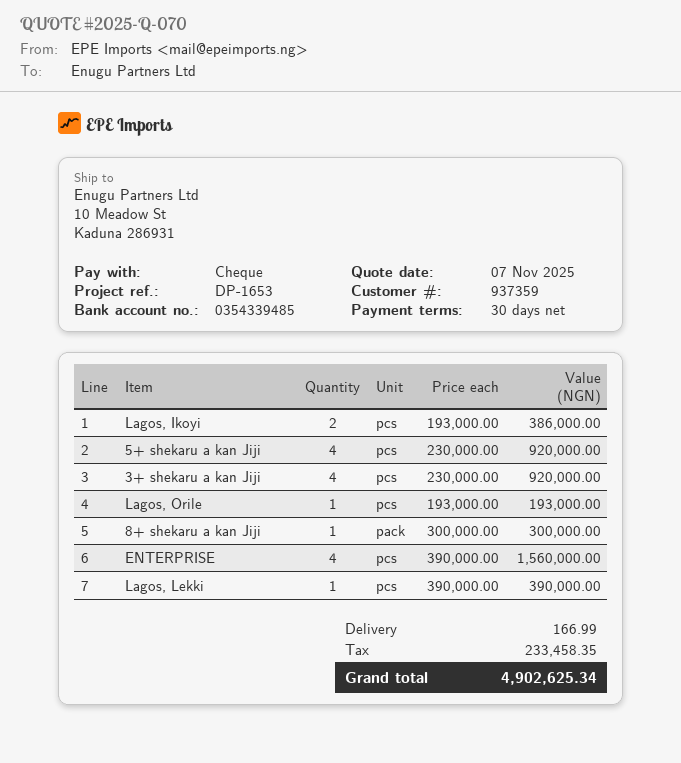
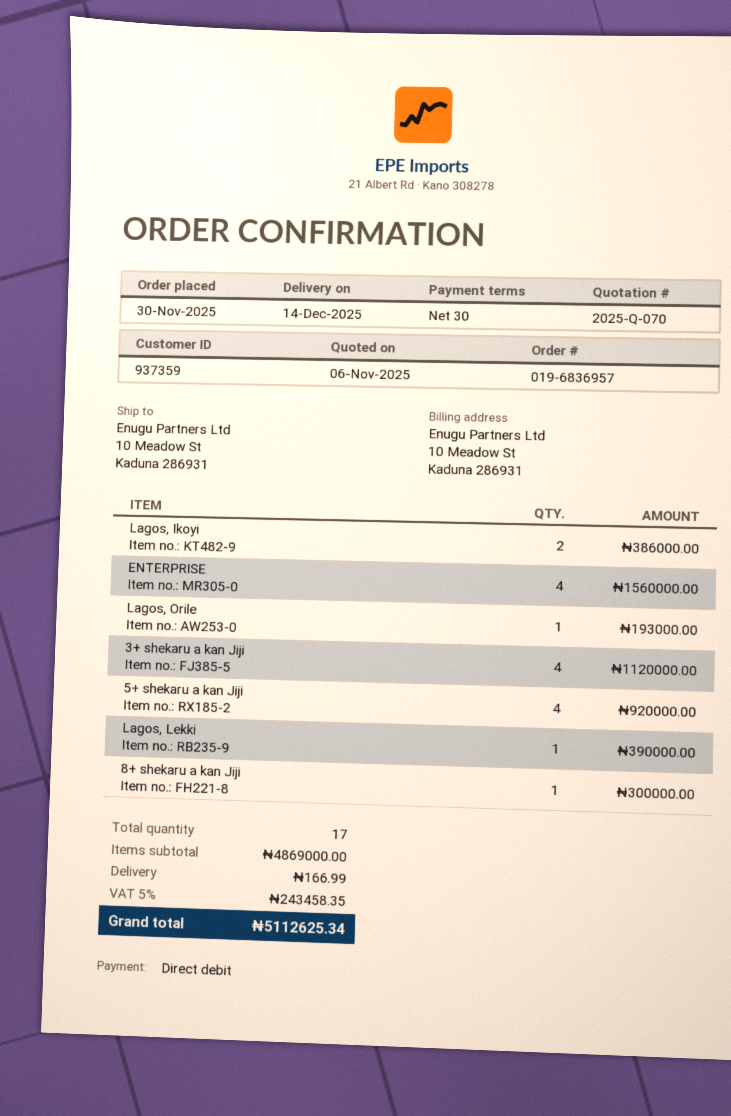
quote date: 2025-11-07 -> 2025-11-06
payment method: cheque -> direct debit
3+ shekaru a kan Jiji: 4 for 920000.00 -> 4 for 1120000.00
tax: 233458.35 -> 243458.35
total: 4902625.34 -> 5112625.34

